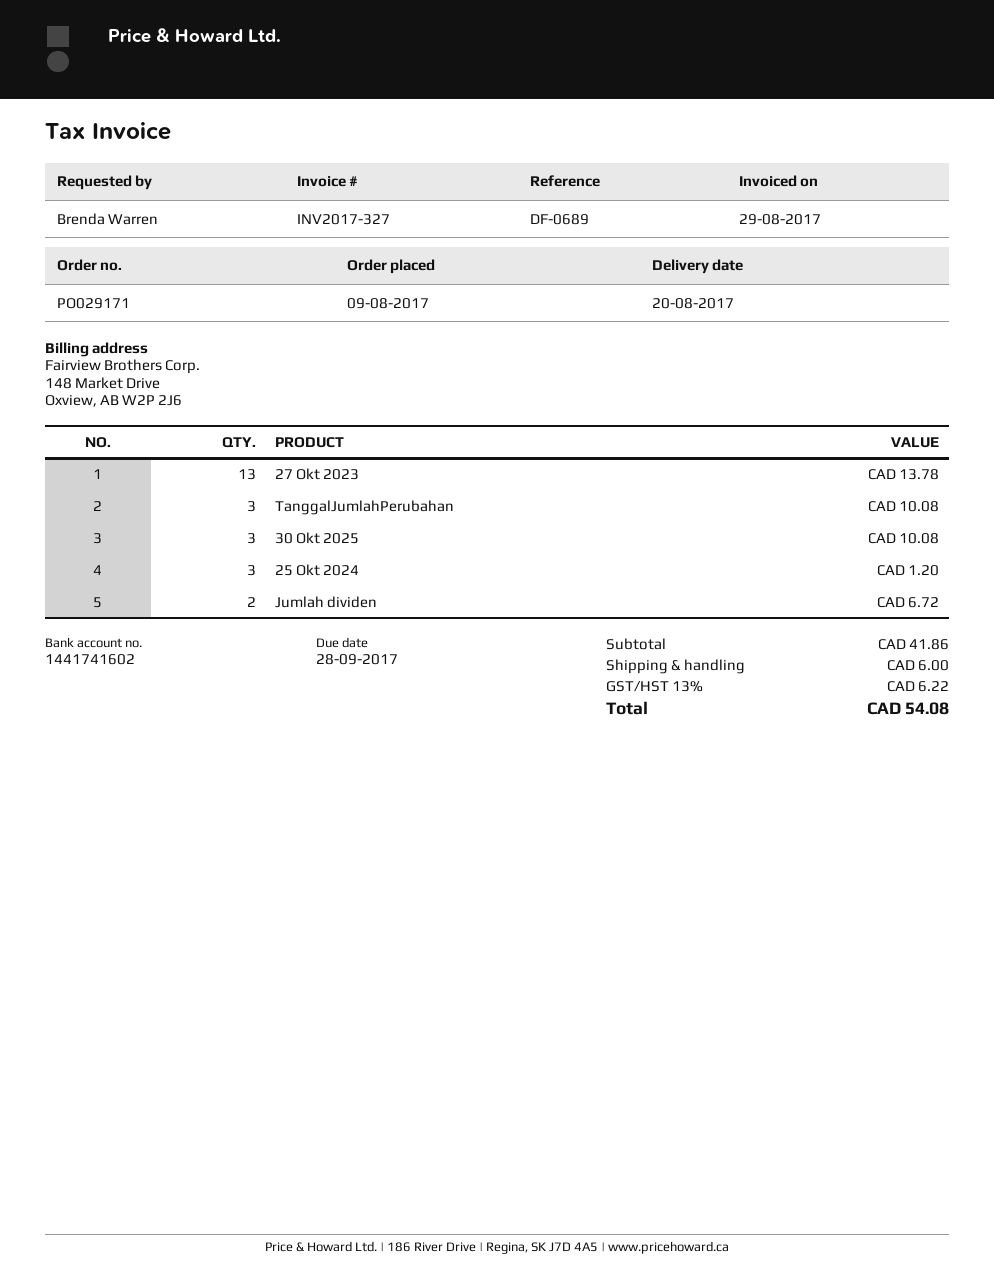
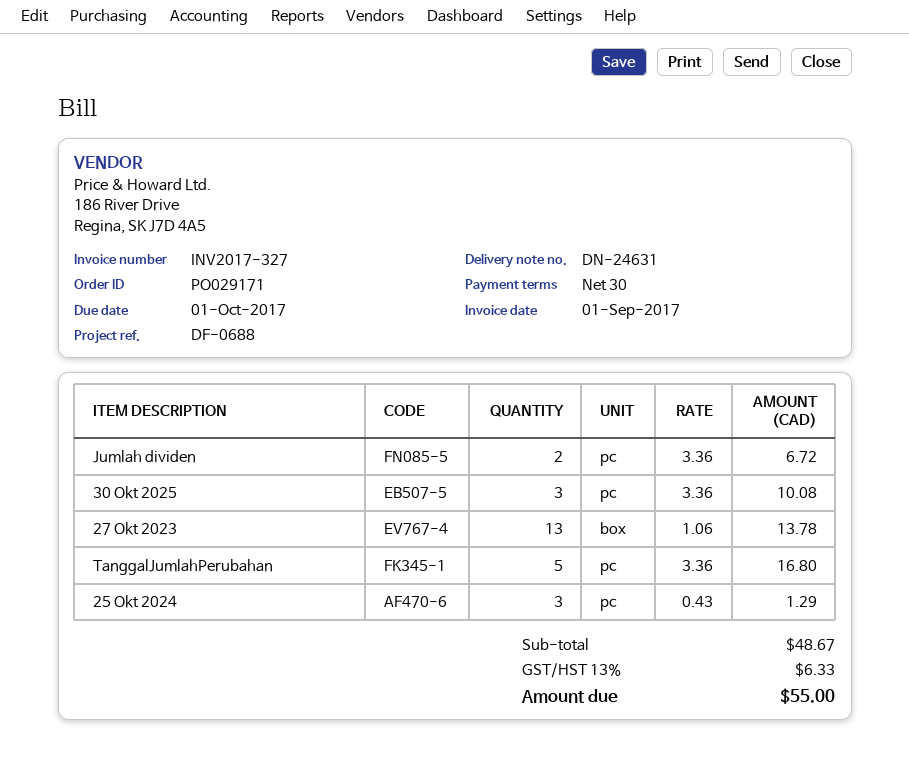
invoice date: 2017-08-29 -> 2017-09-01
due date: 2017-09-28 -> 2017-10-01
reference: DF-0689 -> DF-0688
TanggalJumlahPerubahan: 3 for 10.08 -> 5 for 16.80
25 Okt 2024: 3 for 1.20 -> 3 for 1.29
subtotal: 41.86 -> 48.67
shipping: 6.00 -> none
tax: 13% = 6.22 -> 13% = 6.33
total: 54.08 -> 55.00

